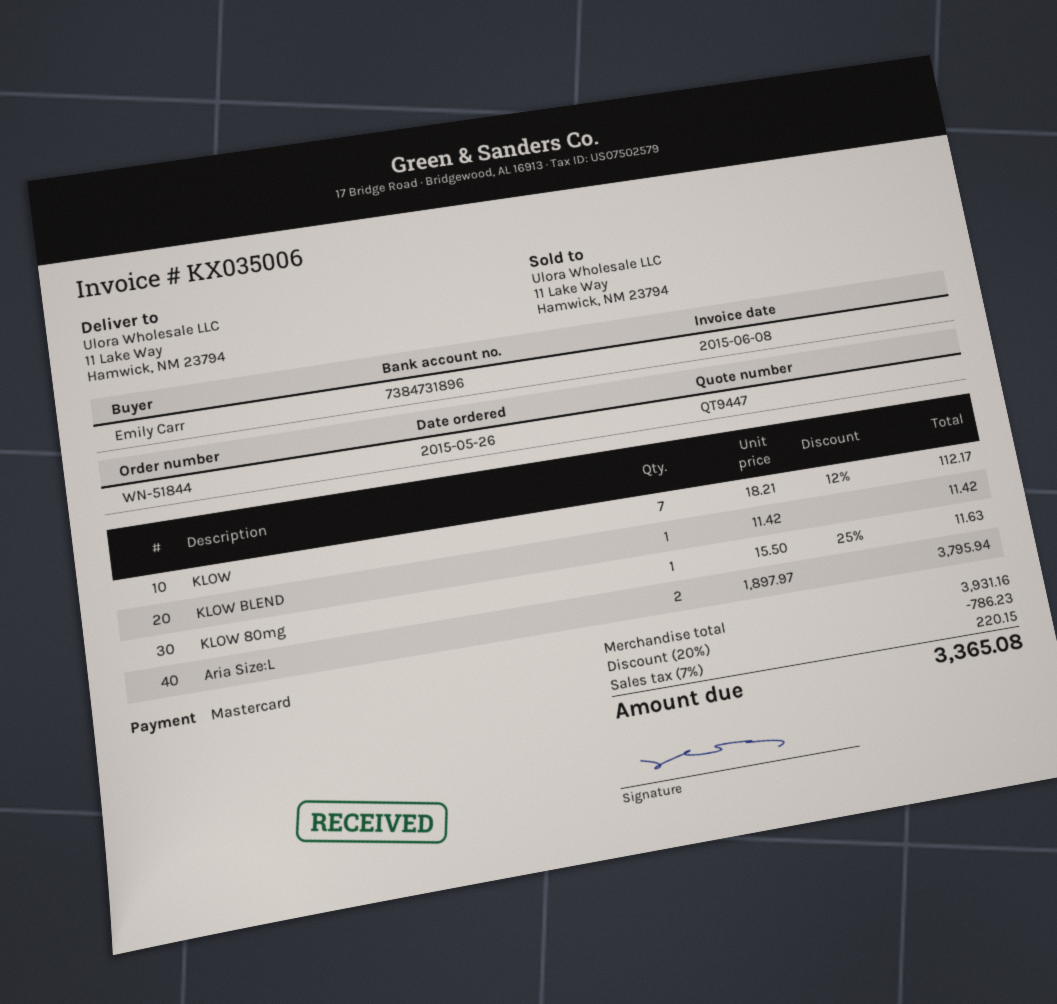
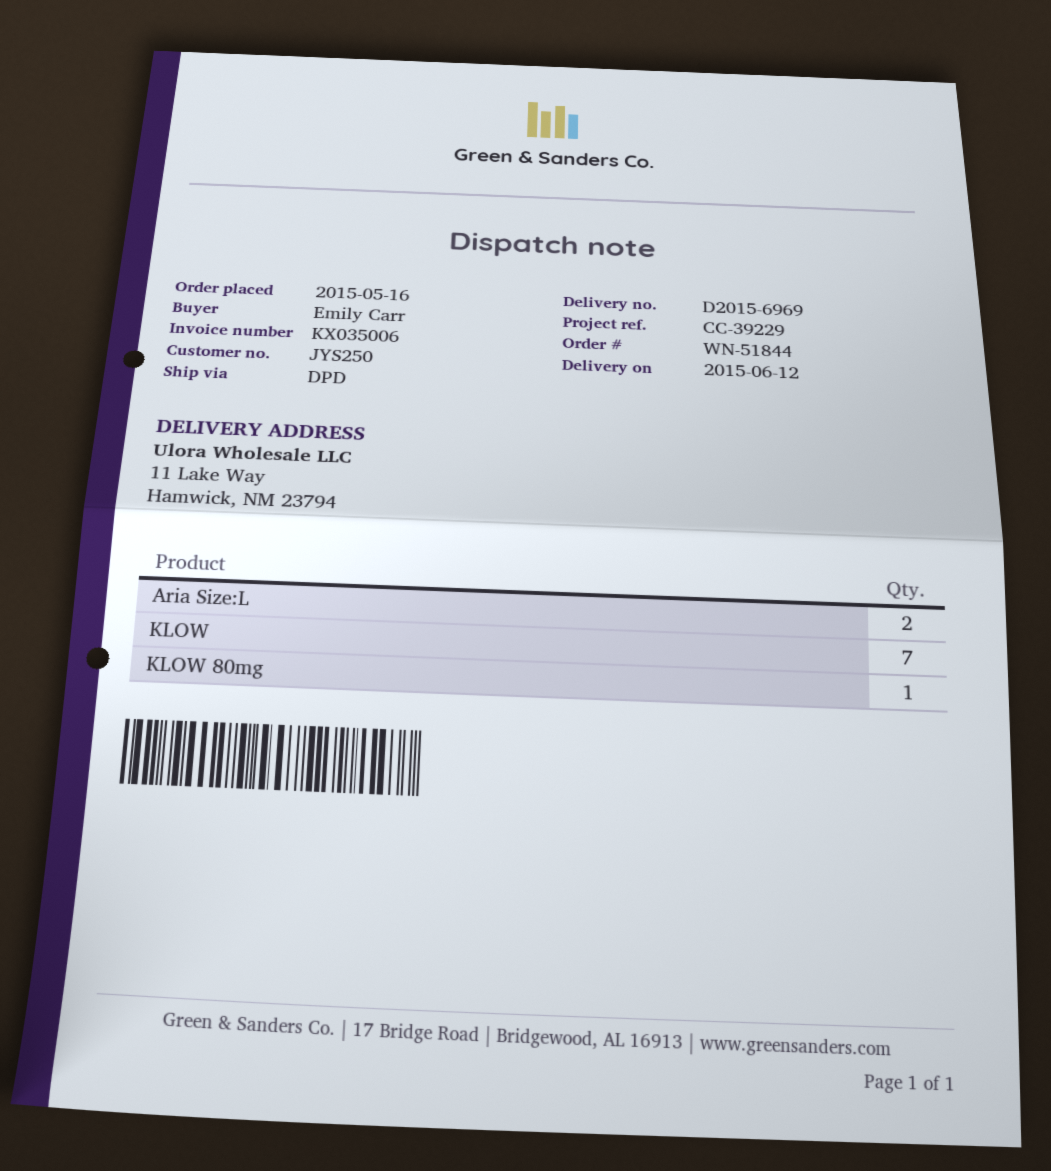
order date: 2015-05-26 -> 2015-05-16
KLOW BLEND: 1 -> none

